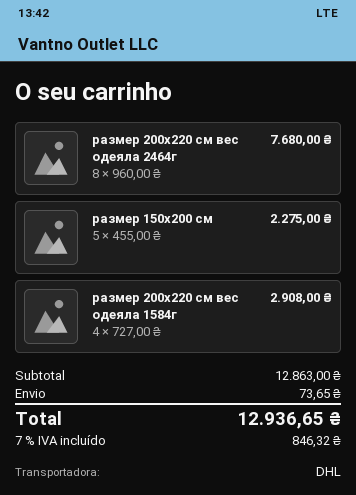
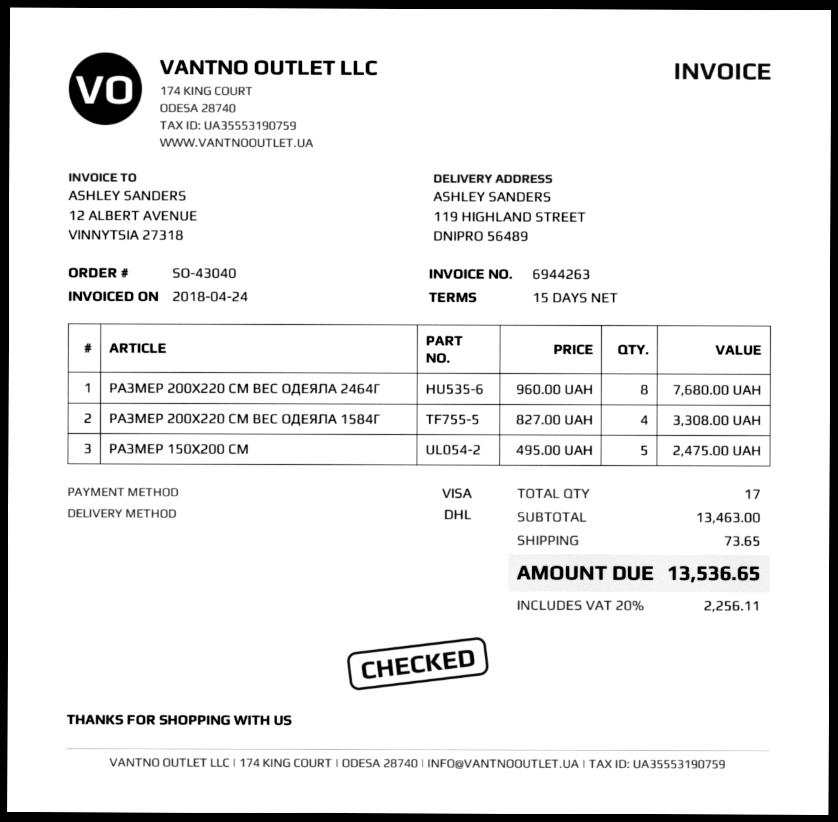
размер 150х200 см: 5 x 455.00 = 2275.00 -> 5 x 495.00 = 2475.00
размер 200х220 см вес одеяла 1584г: 4 x 727.00 = 2908.00 -> 4 x 827.00 = 3308.00
subtotal: 12863.00 -> 13463.00
tax: 7% = 846.32 -> 20% = 2256.11
total: 12936.65 -> 13536.65

